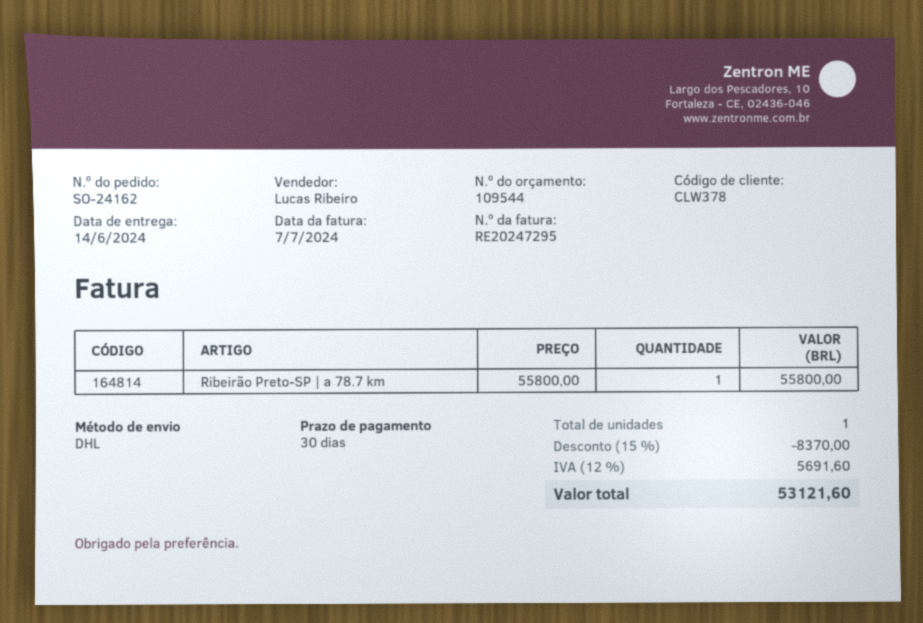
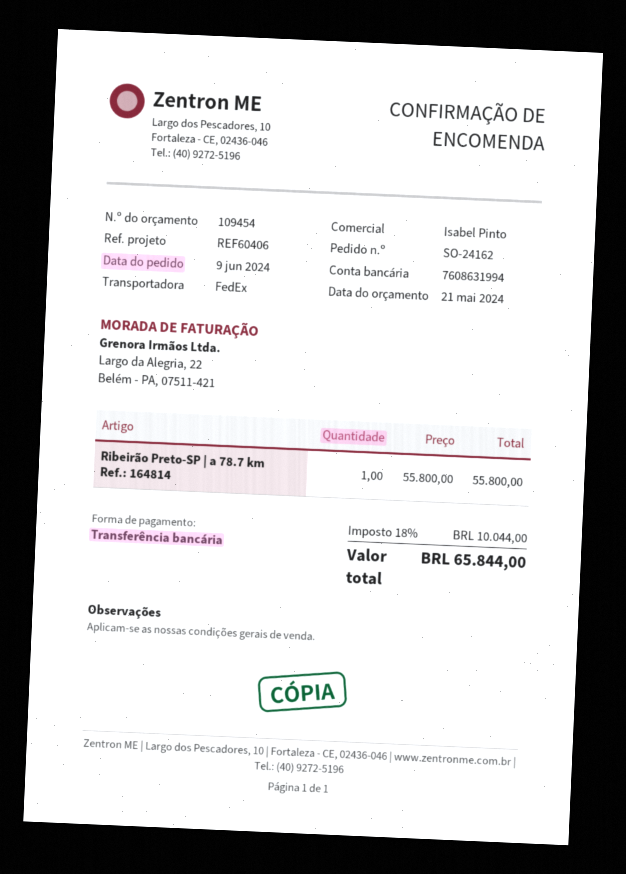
quote number: 109544 -> 109454
sales rep: Lucas Ribeiro -> Isabel Pinto
shipping method: DHL -> FedEx
discount: 15% = 8370.00 -> none
tax: 12% = 5691.60 -> 18% = 10044.00
total: 53121.60 -> 65844.00

